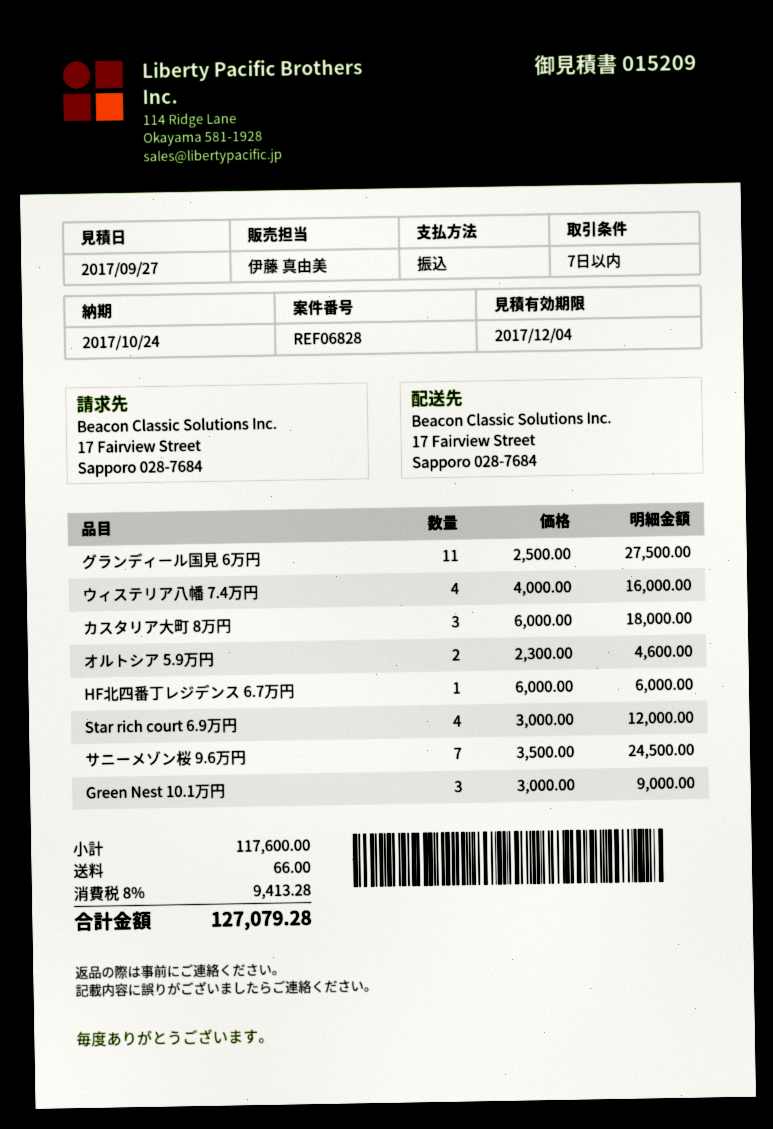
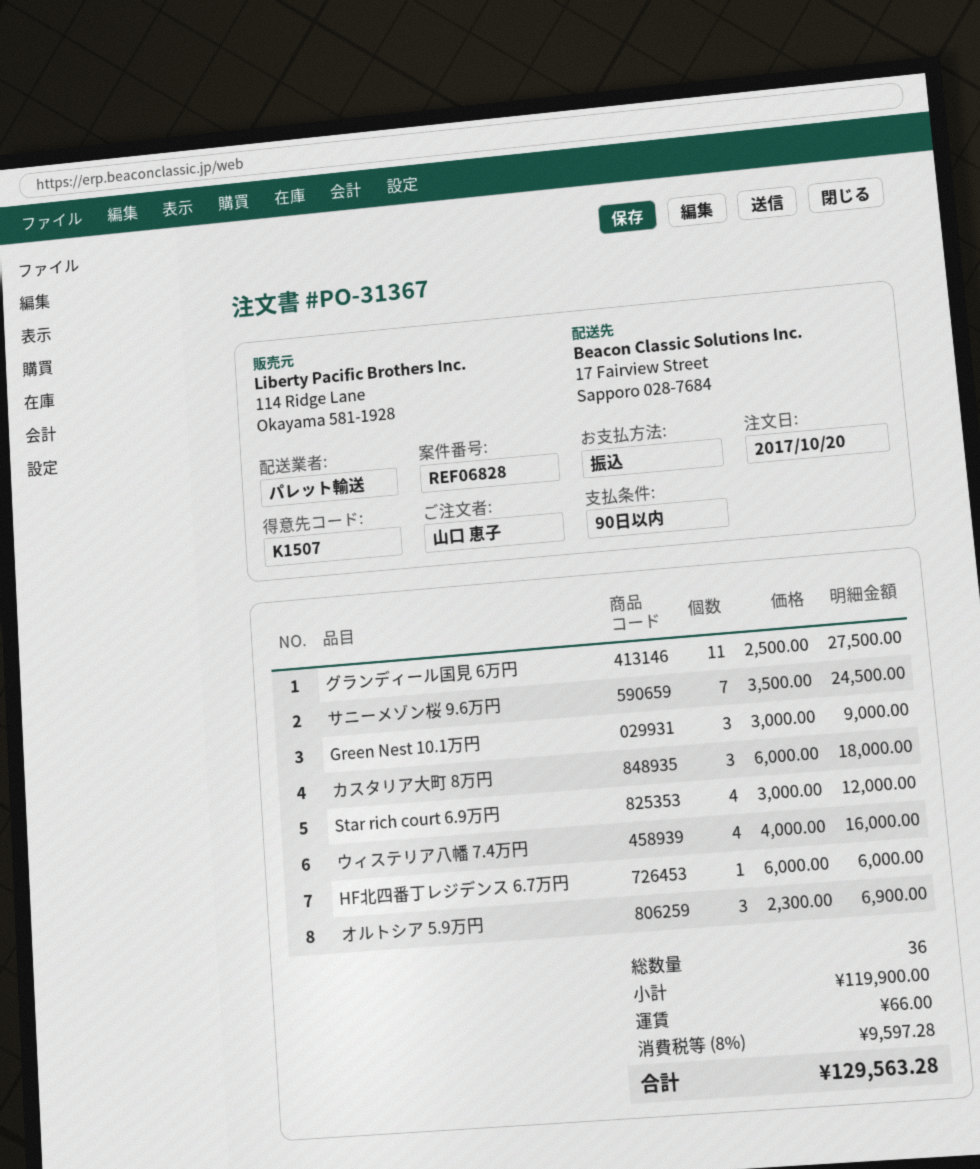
payment terms: 7 days -> 90 days
オルトシア 5.9万円: 2 x 2300.00 = 4600.00 -> 3 x 2300.00 = 6900.00
subtotal: 117600.00 -> 119900.00
tax: 8% = 9413.28 -> 8% = 9597.28
total: 127079.28 -> 129563.28

